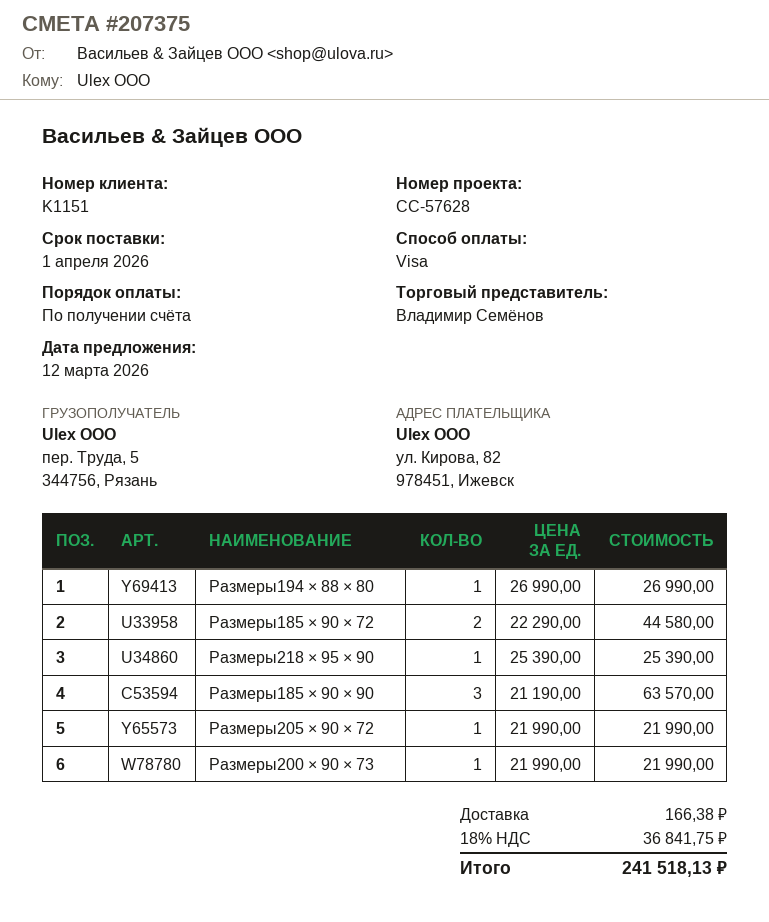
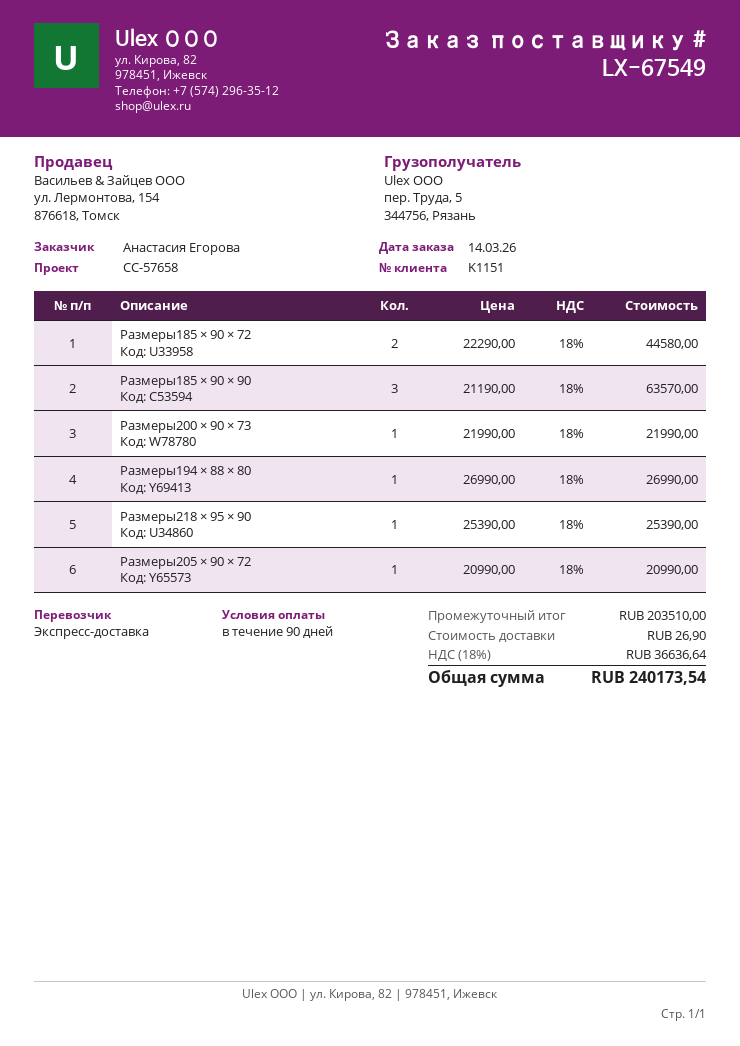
payment terms: on receipt -> 90 days
reference: CC-57628 -> CC-57658
Размеры205 × 90 × 72: 1 x 21990.00 = 21990.00 -> 1 x 20990.00 = 20990.00
shipping: 166.38 -> 26.90
tax: 18% = 36841.75 -> 18% = 36636.64
total: 241518.13 -> 240173.54

